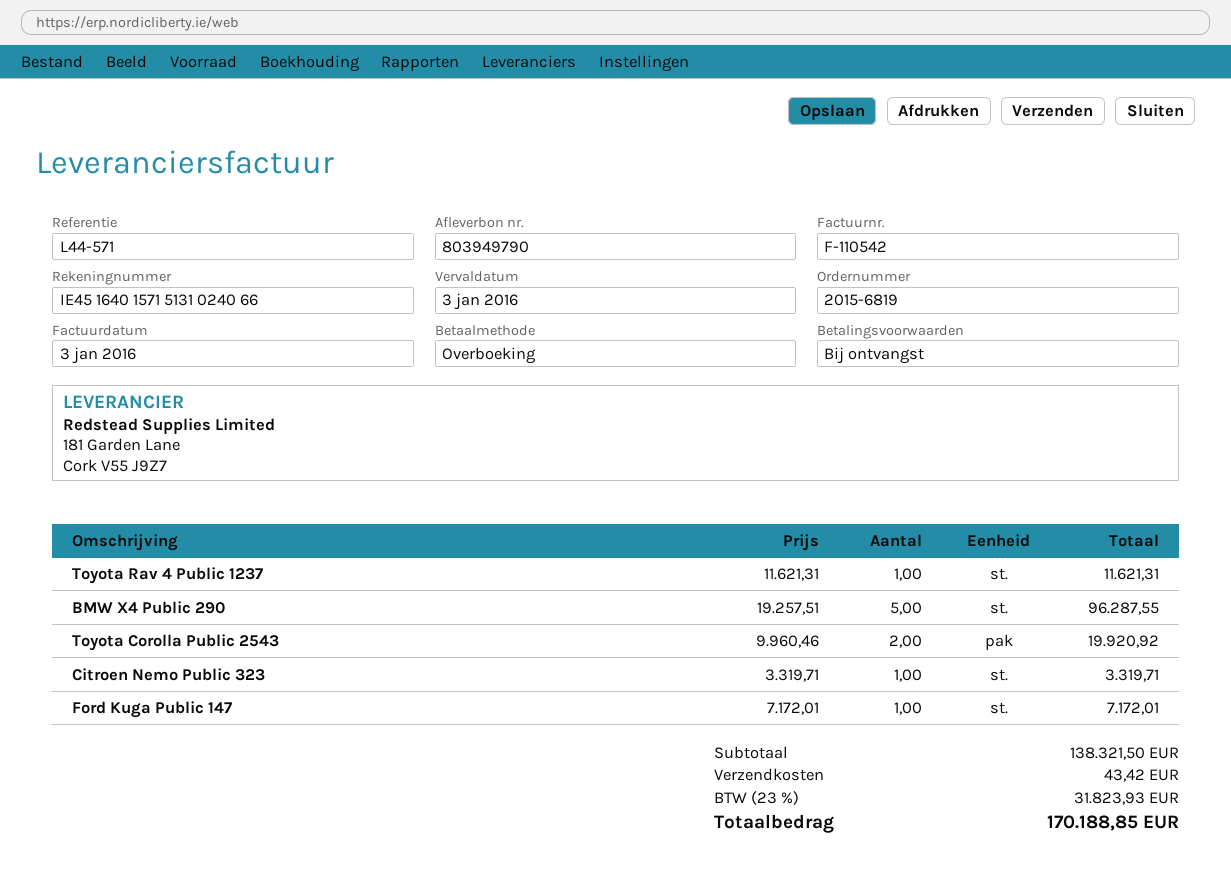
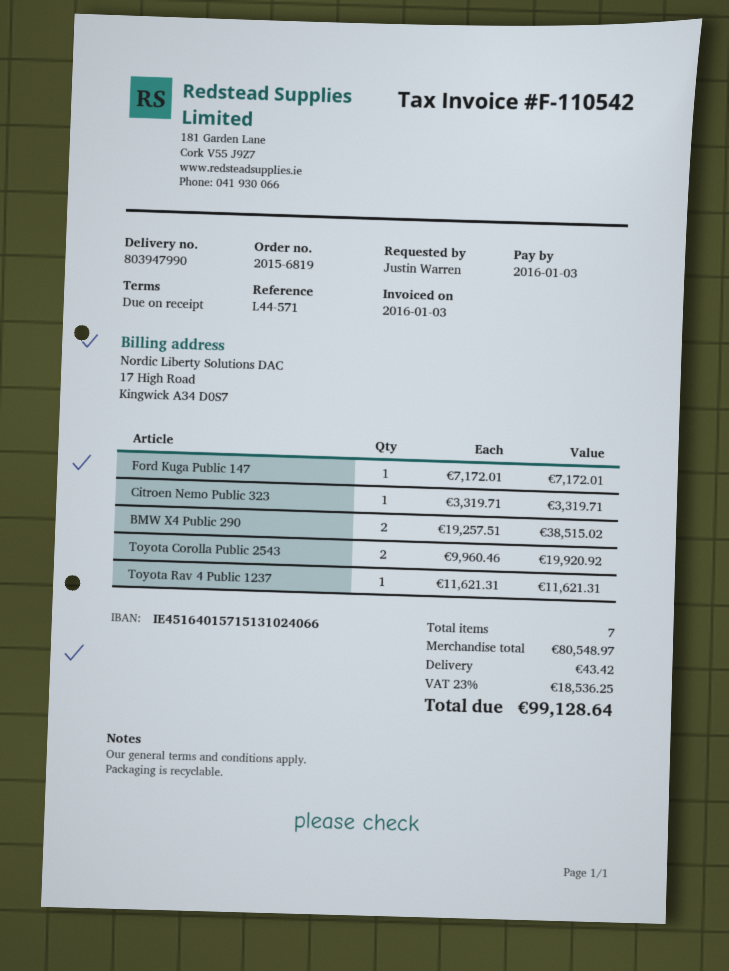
delivery note number: 803949790 -> 803947990
BMW X4 Public 290: 5 x 19257.51 = 96287.55 -> 2 x 19257.51 = 38515.02
subtotal: 138321.50 -> 80548.97
tax: 23% = 31823.93 -> 23% = 18536.25
total: 170188.85 -> 99128.64

